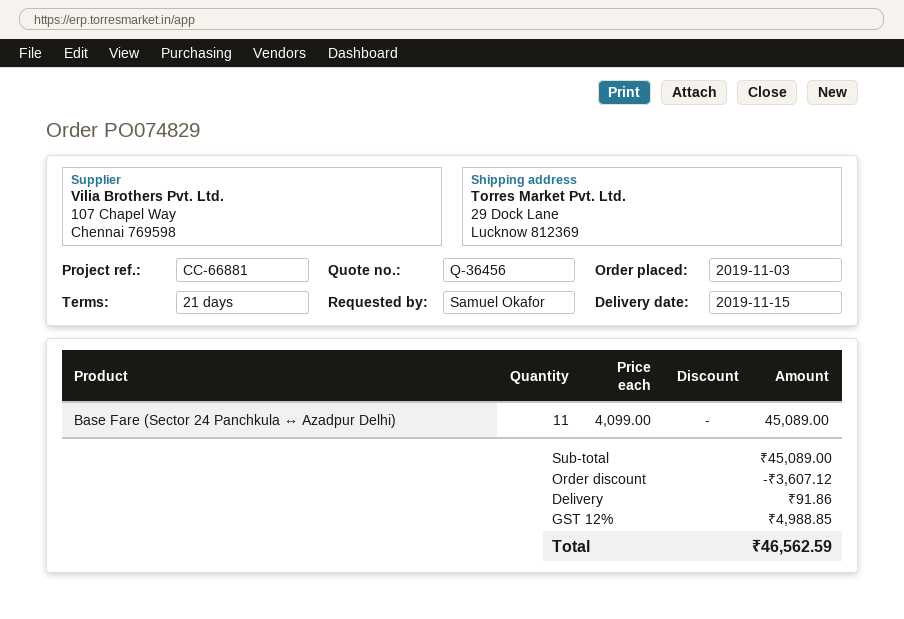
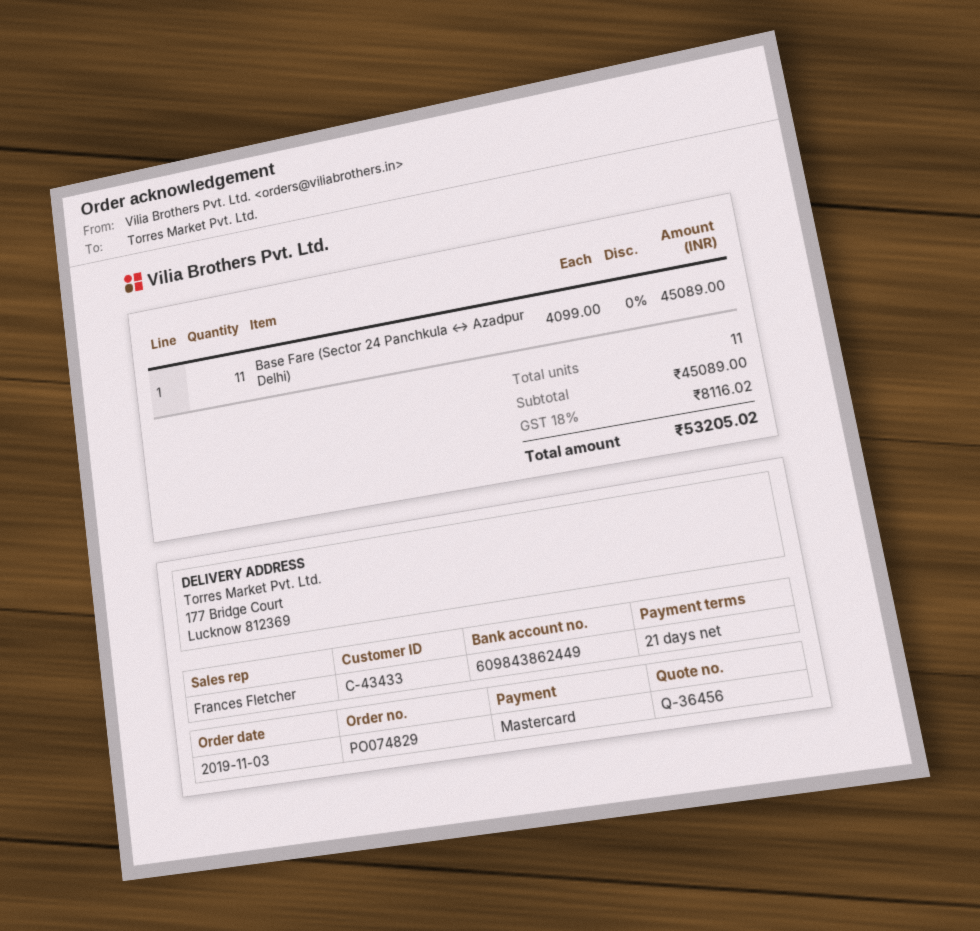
ship to: 29 Dock Lane, Lucknow 812369 -> 177 Bridge Court, Lucknow 812369
discount: 3607.12 -> none
shipping: 91.86 -> none
tax: 12% = 4988.85 -> 18% = 8116.02
total: 46562.59 -> 53205.02

